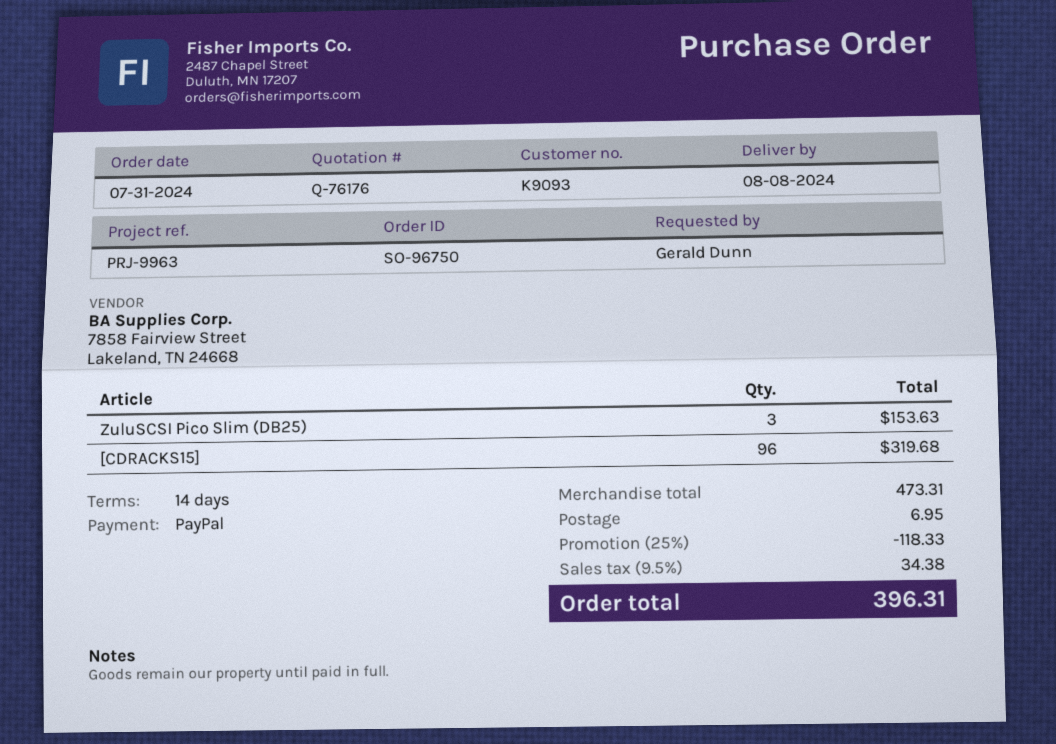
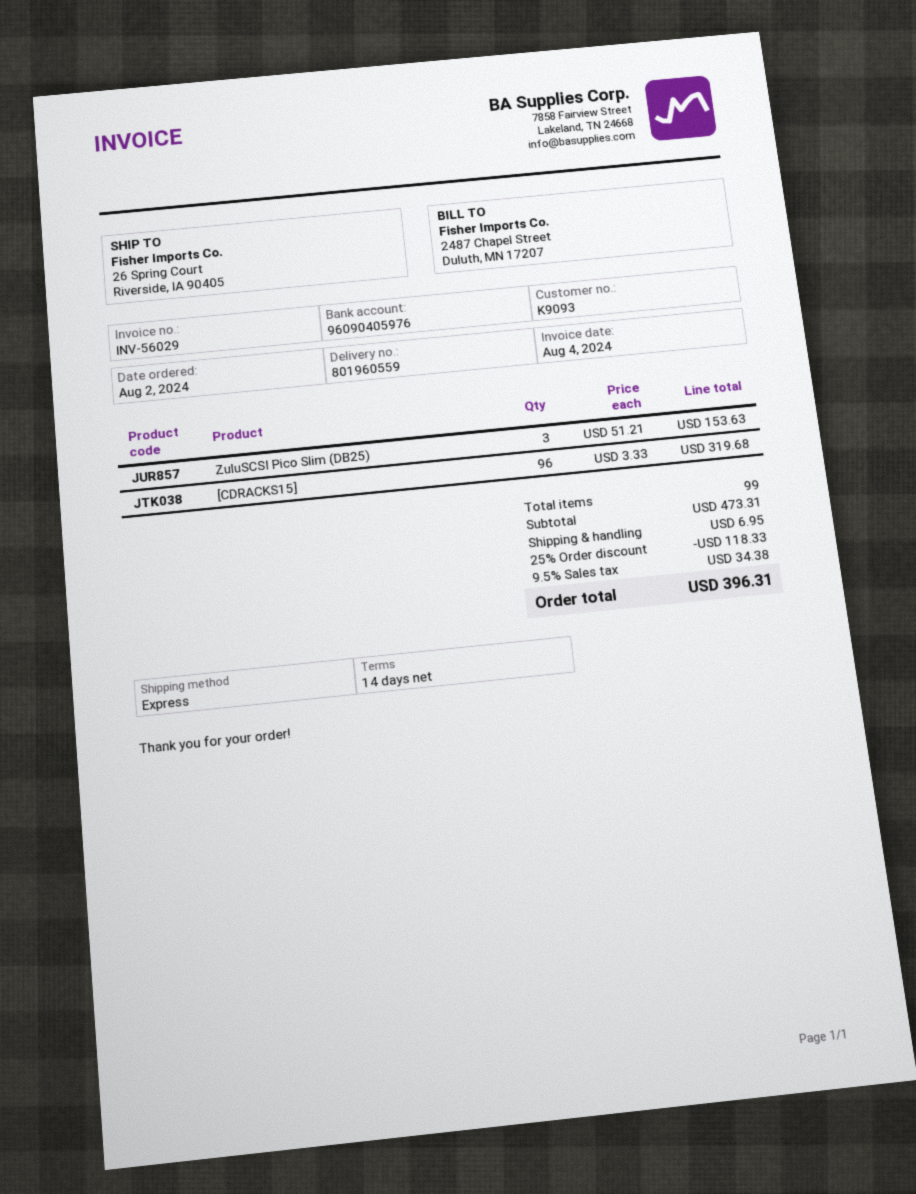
order date: 2024-07-31 -> 2024-08-02

